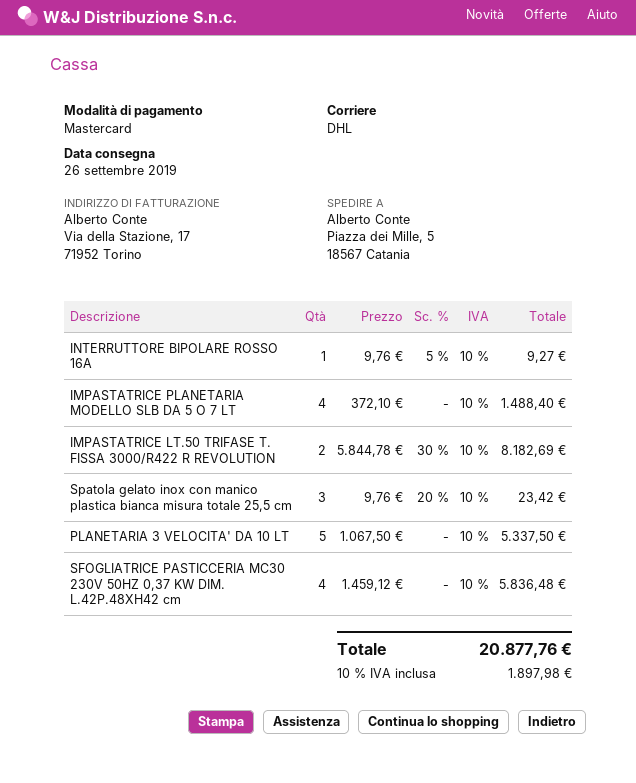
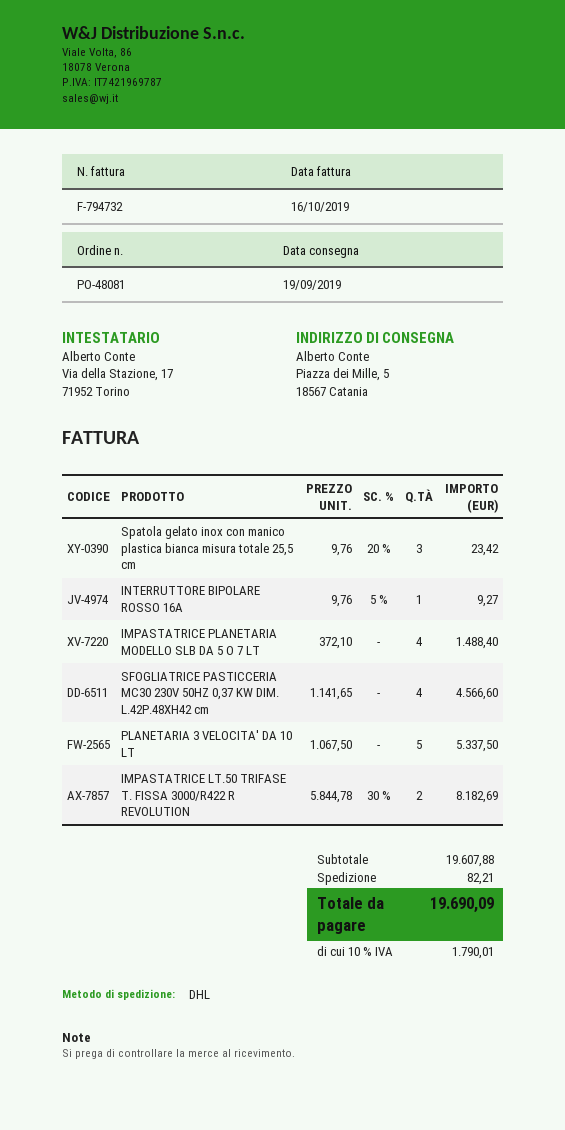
delivery date: 2019-09-26 -> 2019-09-19
SFOGLIATRICE PASTICCERIA MC30 230V 50HZ 0,37 KW DIM. L.42P.48XH42 cm: 4 x 1459.12 = 5836.48 -> 4 x 1141.65 = 4566.60
shipping: none -> 82.21
tax: 10% = 1897.98 -> 10% = 1790.01
total: 20877.76 -> 19690.09

